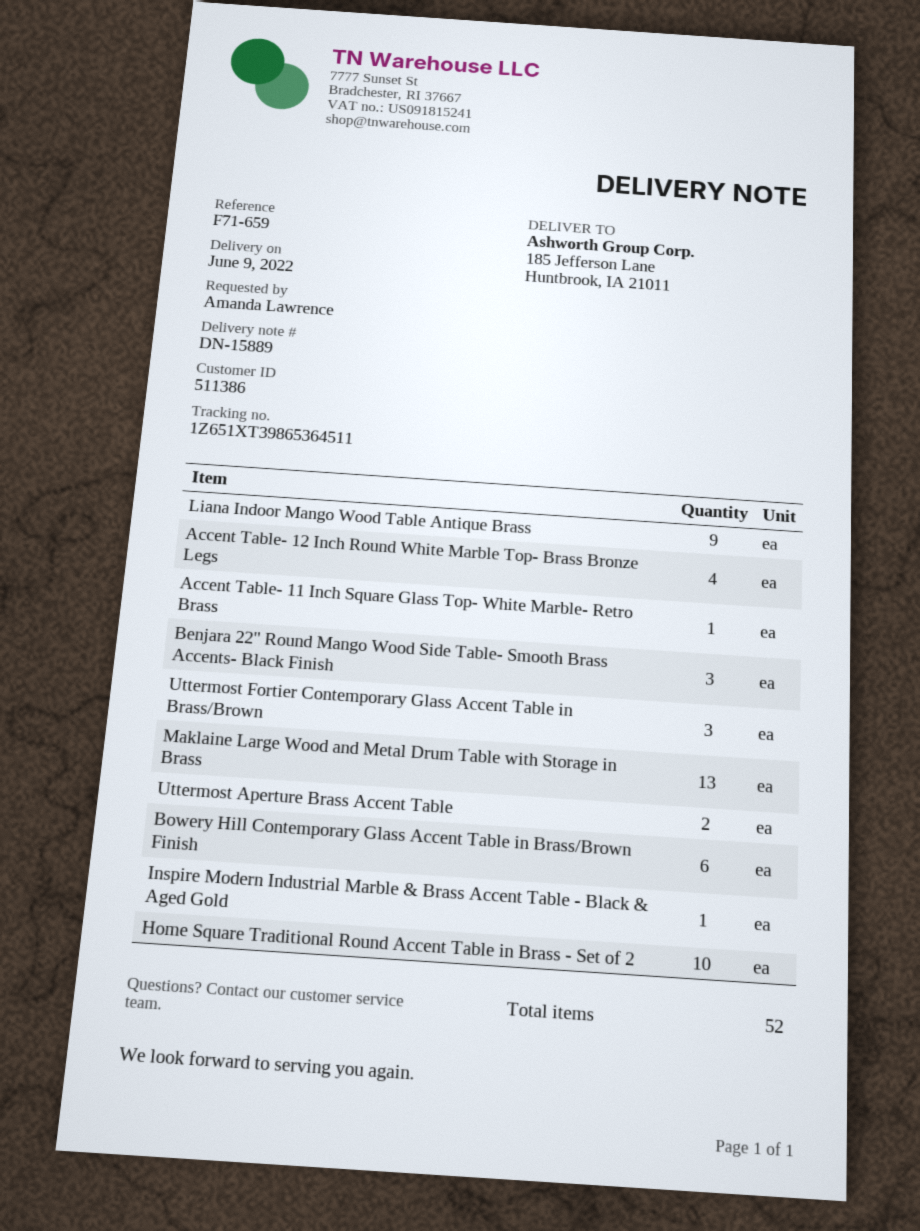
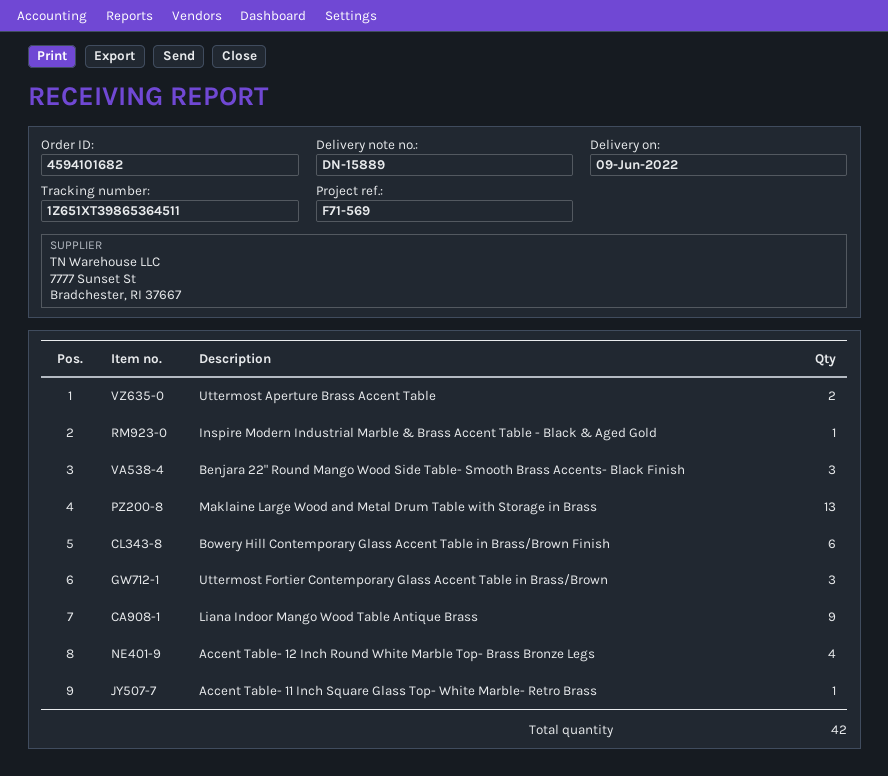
reference: F71-659 -> F71-569
Home Square Traditional Round Accent Table in Brass - Set of 2: 10 -> none
total quantity: 52 -> 42

